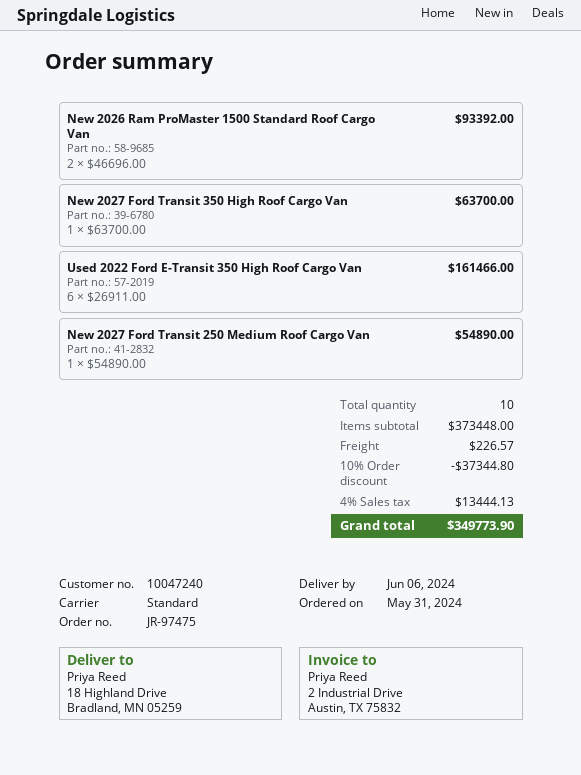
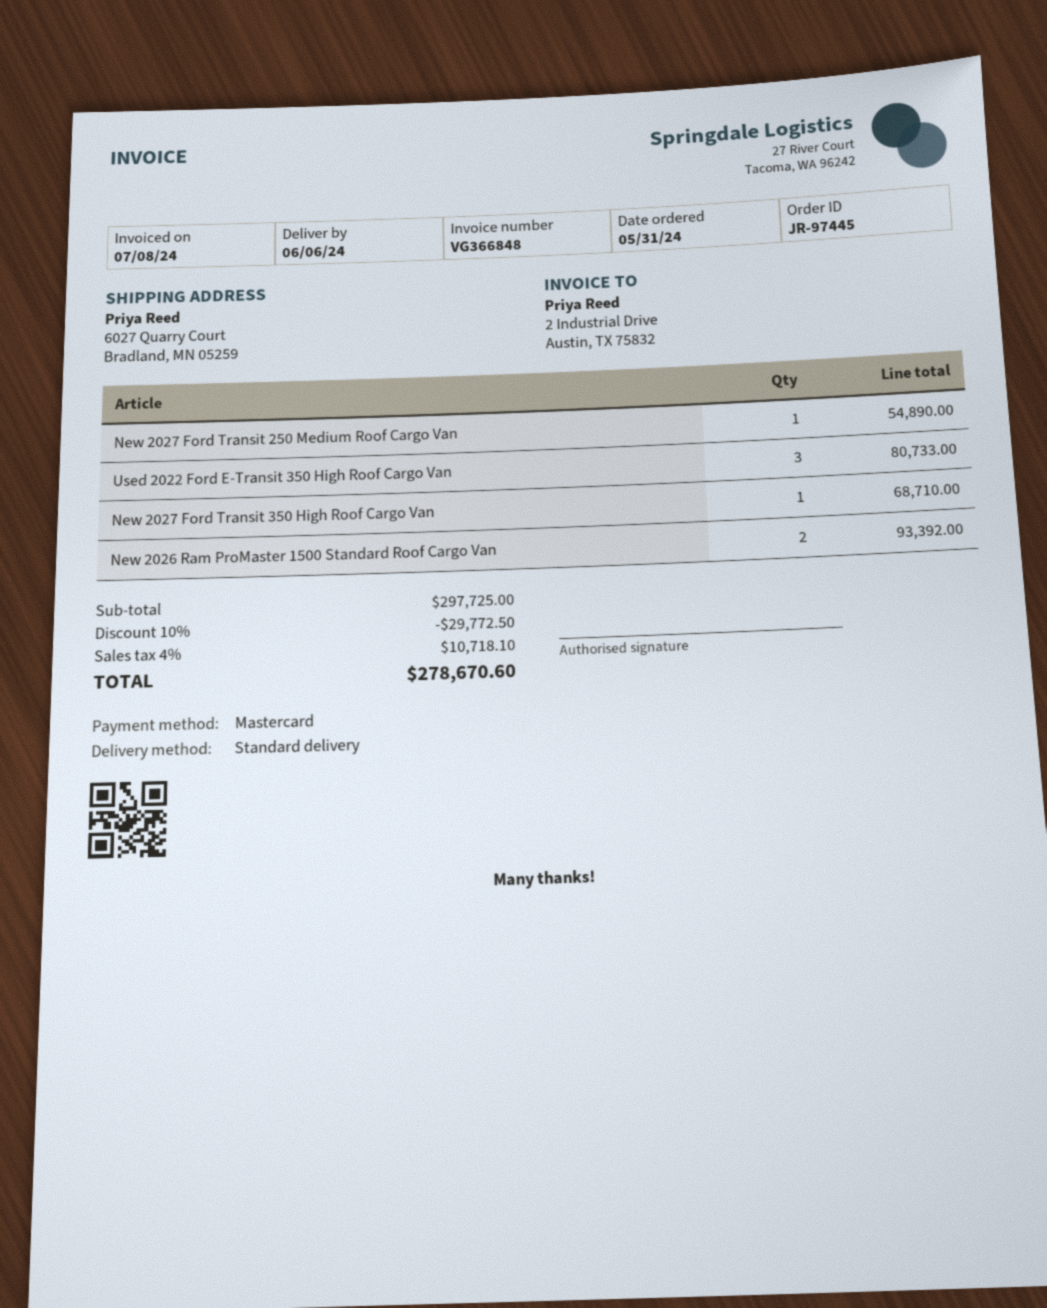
order number: JR-97475 -> JR-97445
ship to: 18 Highland Drive, Bradland, MN 05259 -> 6027 Quarry Court, Bradland, MN 05259
New 2027 Ford Transit 350 High Roof Cargo Van: 1 for 63700.00 -> 1 for 68710.00
Used 2022 Ford E-Transit 350 High Roof Cargo Van: 6 for 161466.00 -> 3 for 80733.00
subtotal: 373448.00 -> 297725.00
discount: 10% = 37344.80 -> 10% = 29772.50
shipping: 226.57 -> none
tax: 4% = 13444.13 -> 4% = 10718.10
total: 349773.90 -> 278670.60

